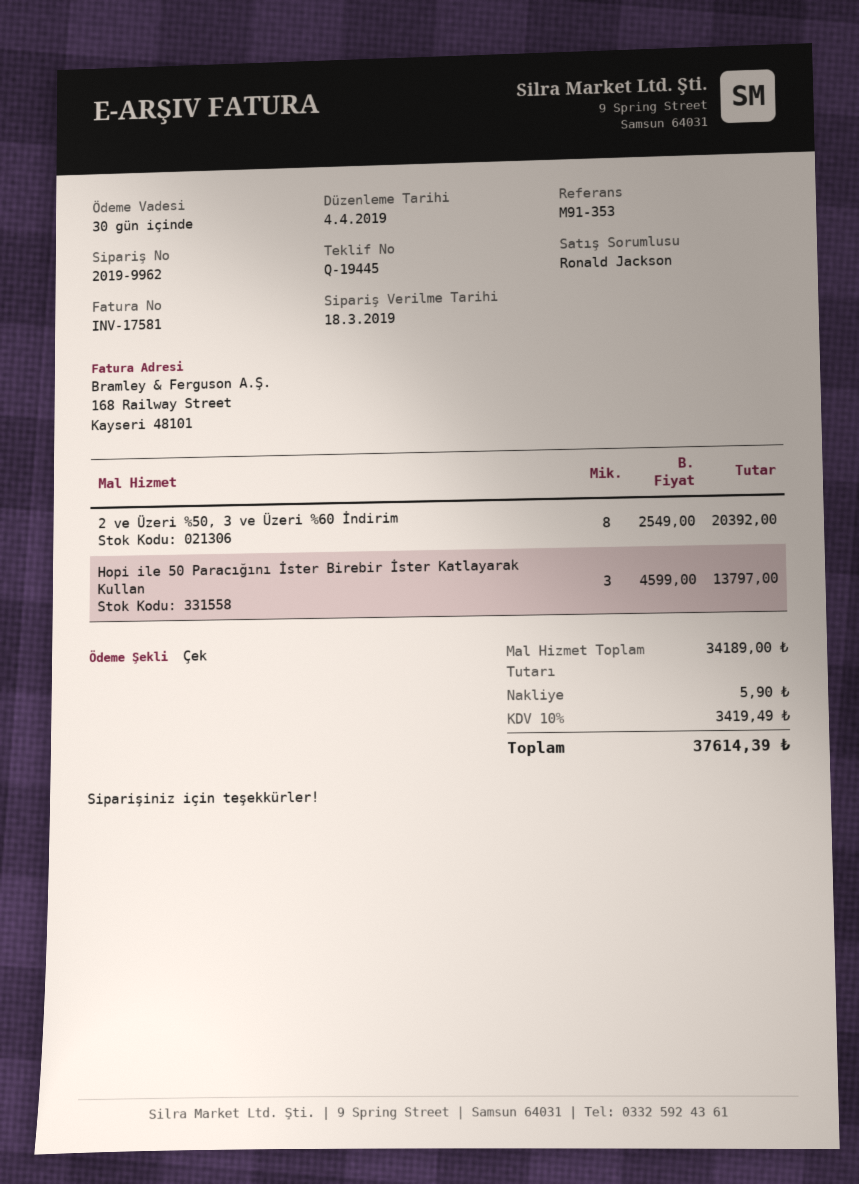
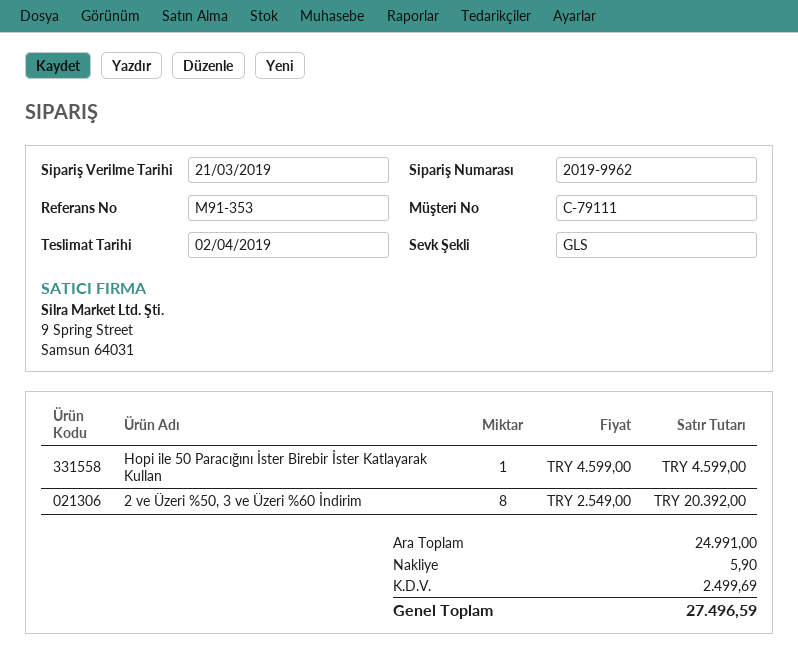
order date: 2019-03-18 -> 2019-03-21
Hopi ile 50 Paracığını İster Birebir İster Katlayarak Kullan: 3 x 4599.00 = 13797.00 -> 1 x 4599.00 = 4599.00
subtotal: 34189.00 -> 24991.00
tax: 3419.49 -> 2499.69
total: 37614.39 -> 27496.59

